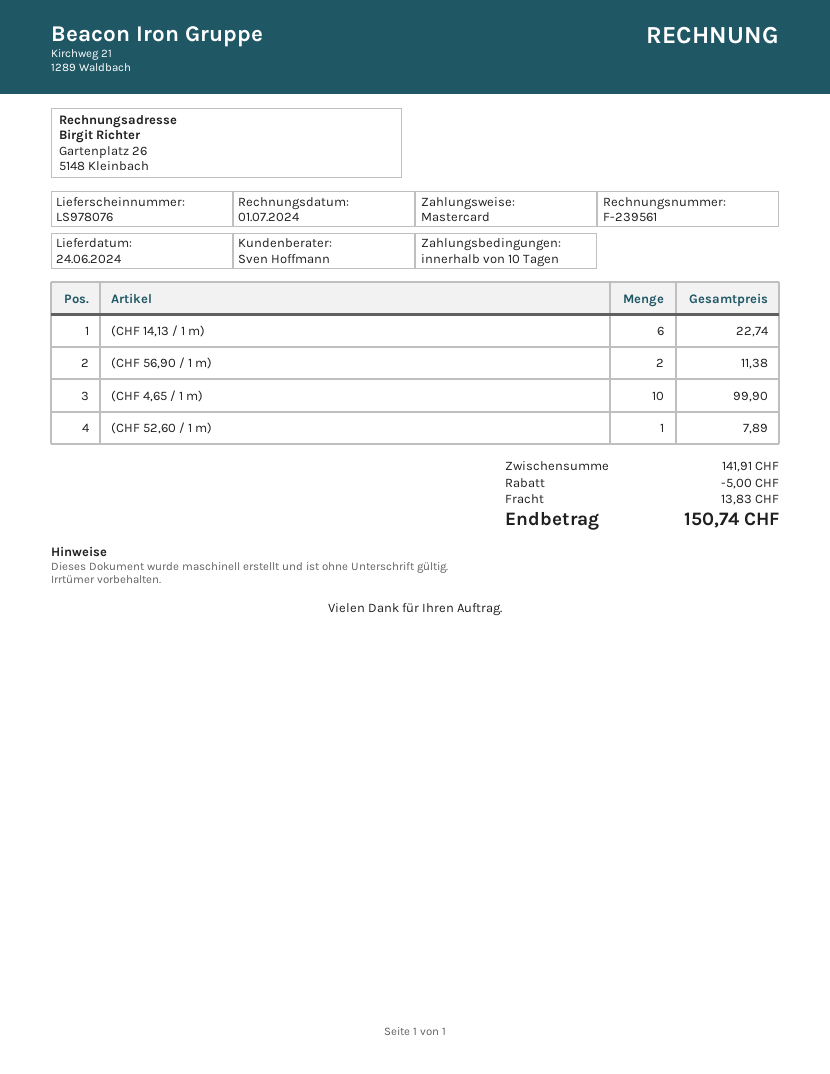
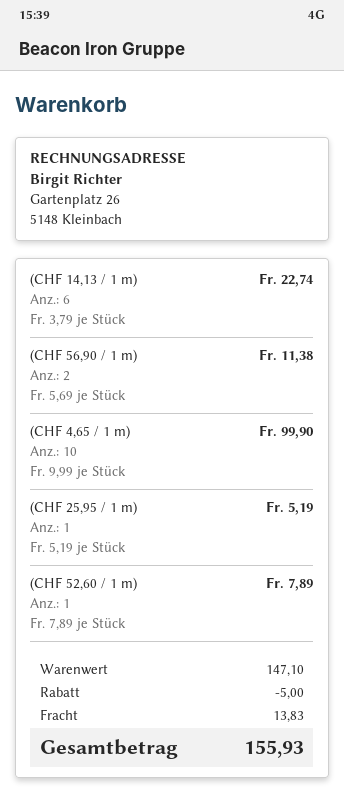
(CHF 25,95 / 1 m): none -> 1 for 5.19
subtotal: 141.91 -> 147.10
total: 150.74 -> 155.93

